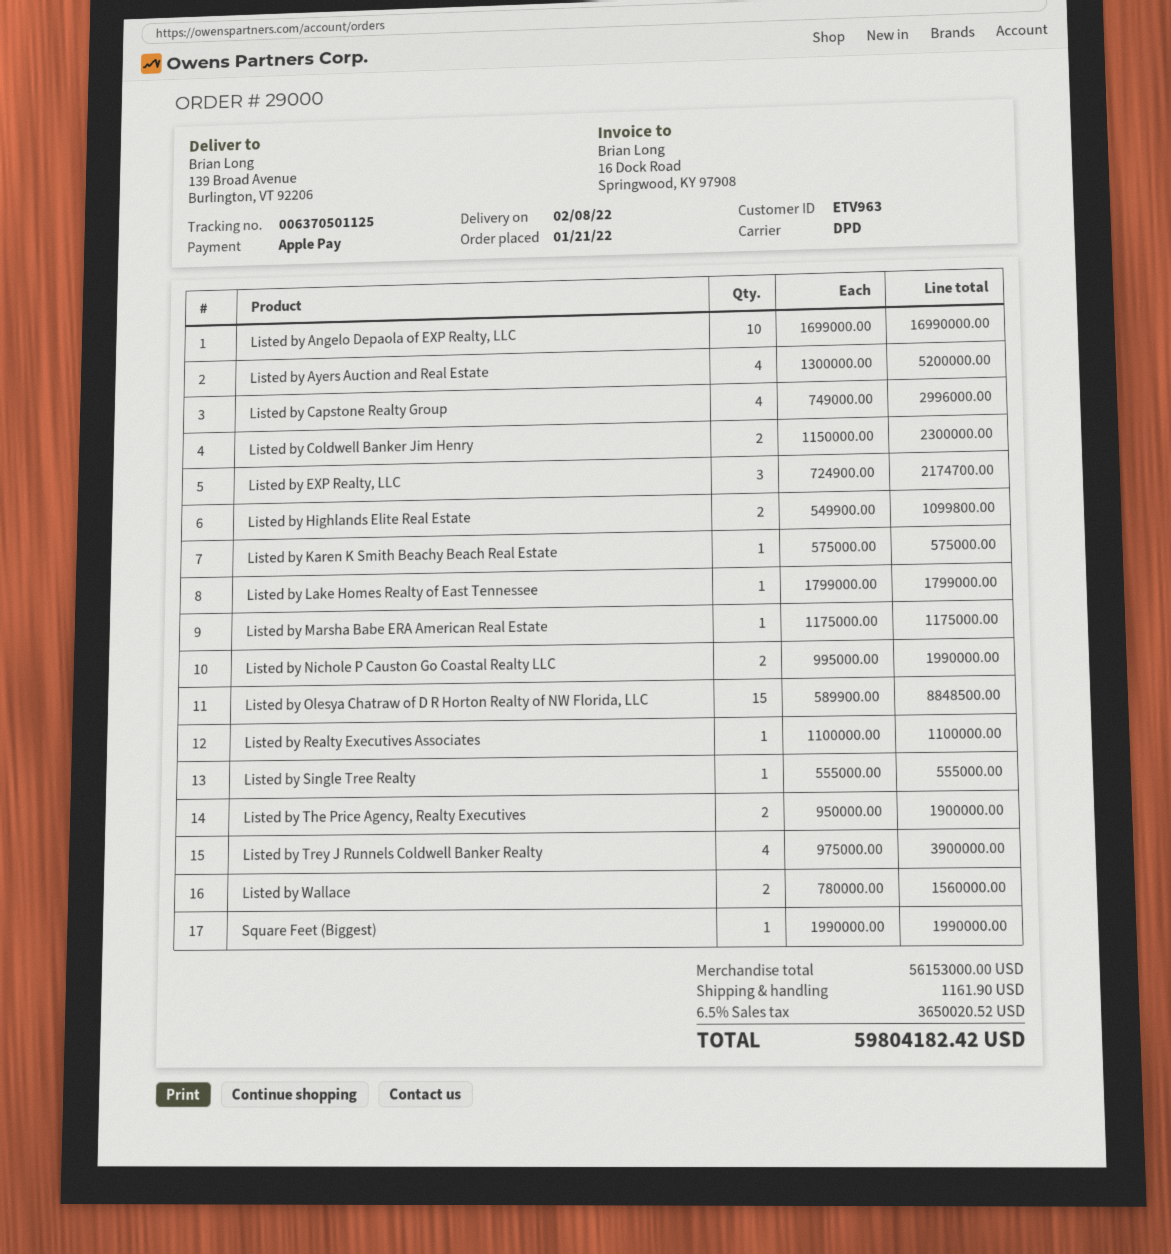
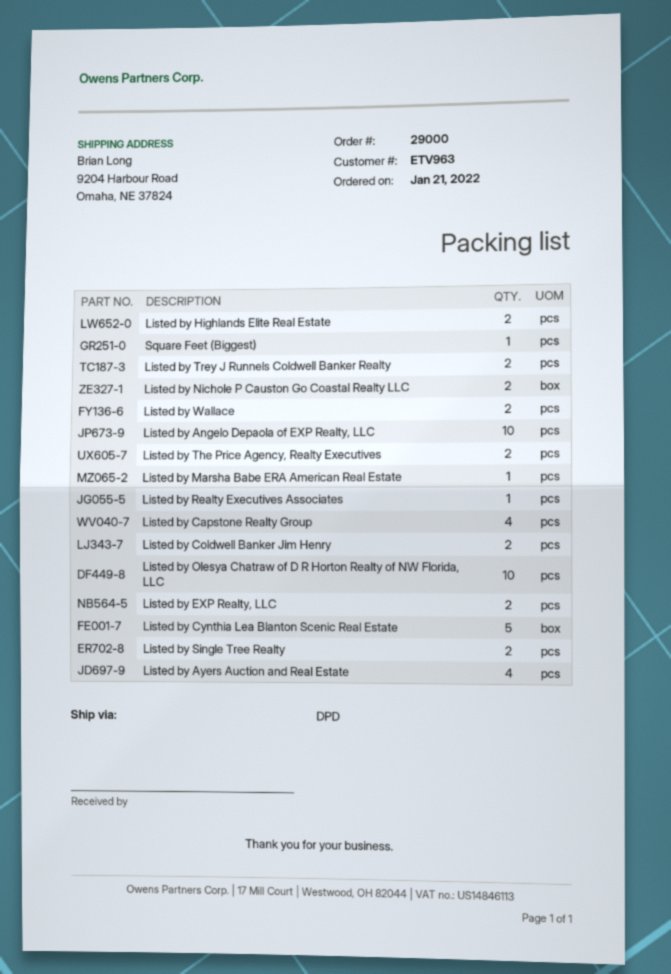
ship to: 139 Broad Avenue, Burlington, VT 92206 -> 9204 Harbour Road, Omaha, NE 37824
Listed by EXP Realty, LLC: 3 -> 2
Listed by Karen K Smith Beachy Beach Real Estate: 1 -> none
Listed by Lake Homes Realty of East Tennessee: 1 -> none
Listed by Olesya Chatraw of D R Horton Realty of NW Florida, LLC: 15 -> 10
Listed by Single Tree Realty: 1 -> 2
Listed by Trey J Runnels Coldwell Banker Realty: 4 -> 2
Listed by Cynthia Lea Blanton Scenic Real Estate: none -> 5

